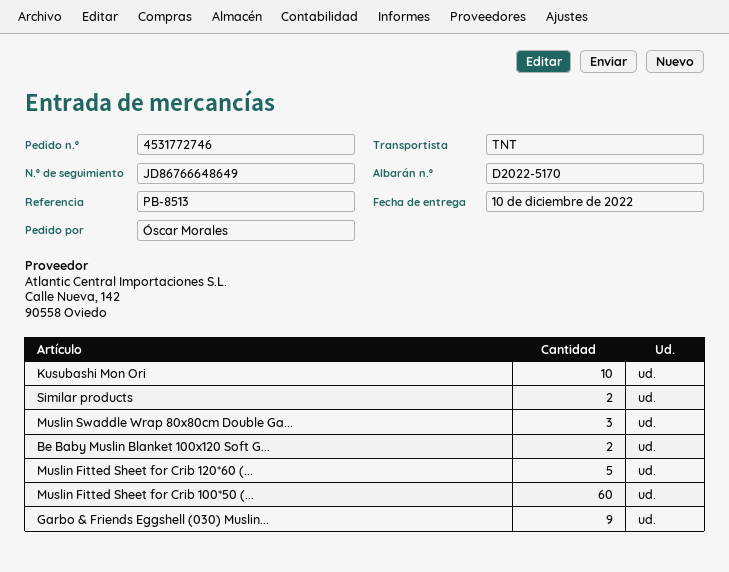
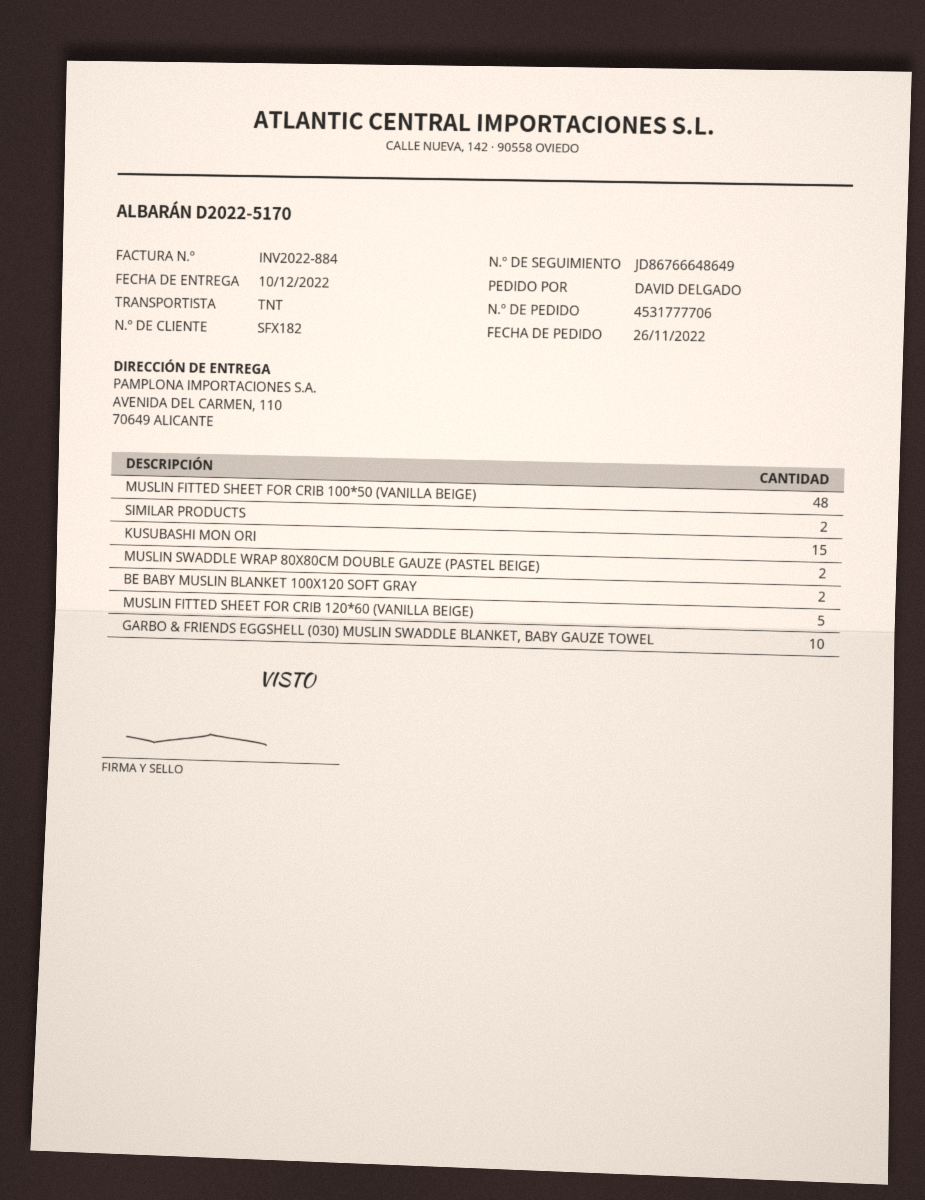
order number: 4531772746 -> 4531777706
ordered by: Óscar Morales -> DAVID DELGADO
Kusubashi Mon Ori: 10 -> 15
Muslin Swaddle Wrap 80x80cm Double Ga...: 3 -> 2
Muslin Fitted Sheet for Crib 100*50 (...: 60 -> 48
Garbo & Friends Eggshell (030) Muslin...: 9 -> 10

